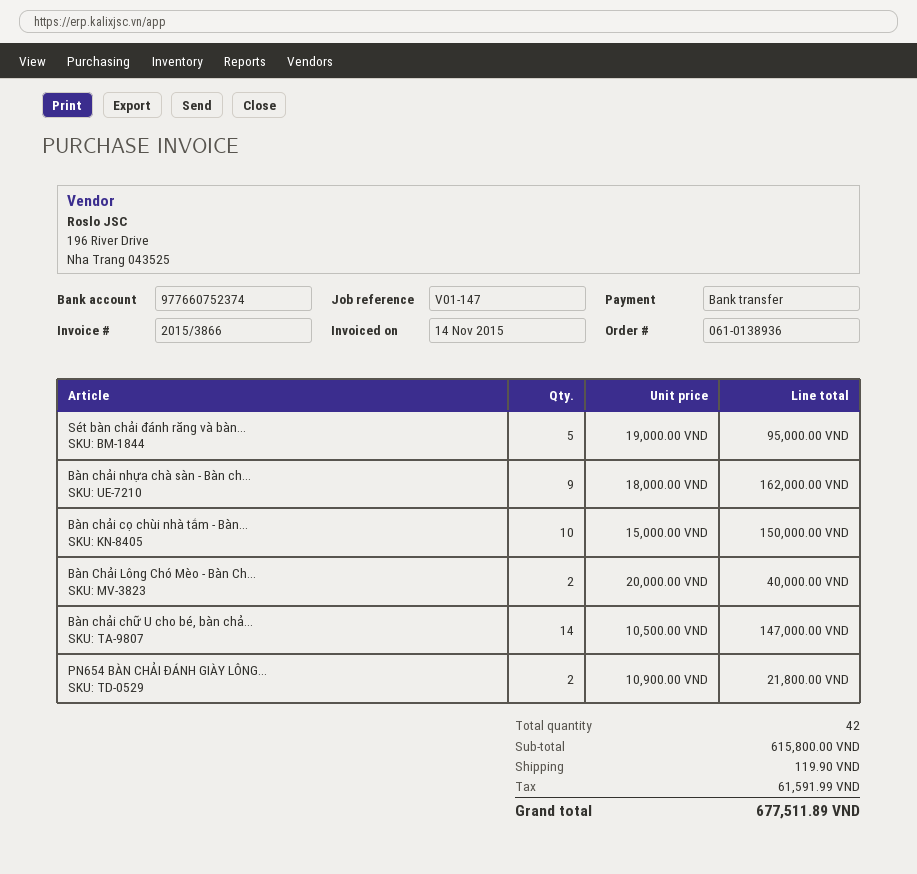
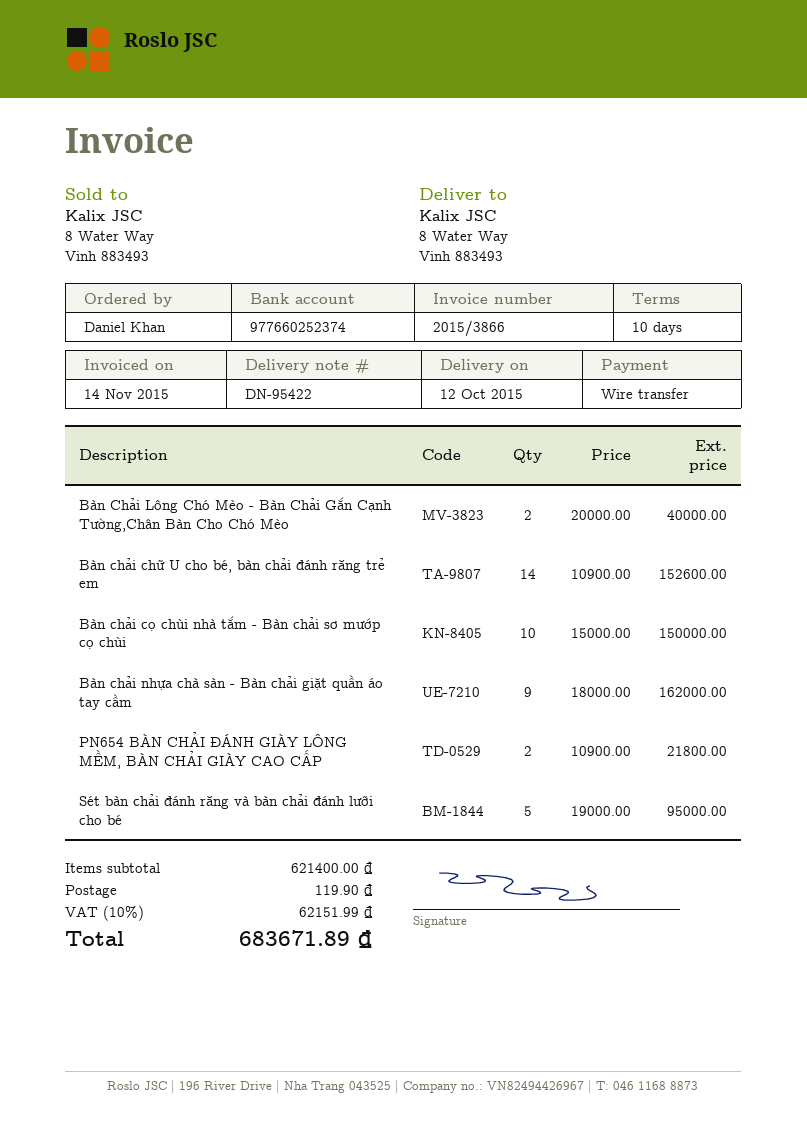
bank account: 977660752374 -> 977660252374
Bàn chải chữ U cho bé, bàn chả...: 14 x 10500.00 = 147000.00 -> 14 x 10900.00 = 152600.00
subtotal: 615800.00 -> 621400.00
tax: 61591.99 -> 62151.99
total: 677511.89 -> 683671.89

